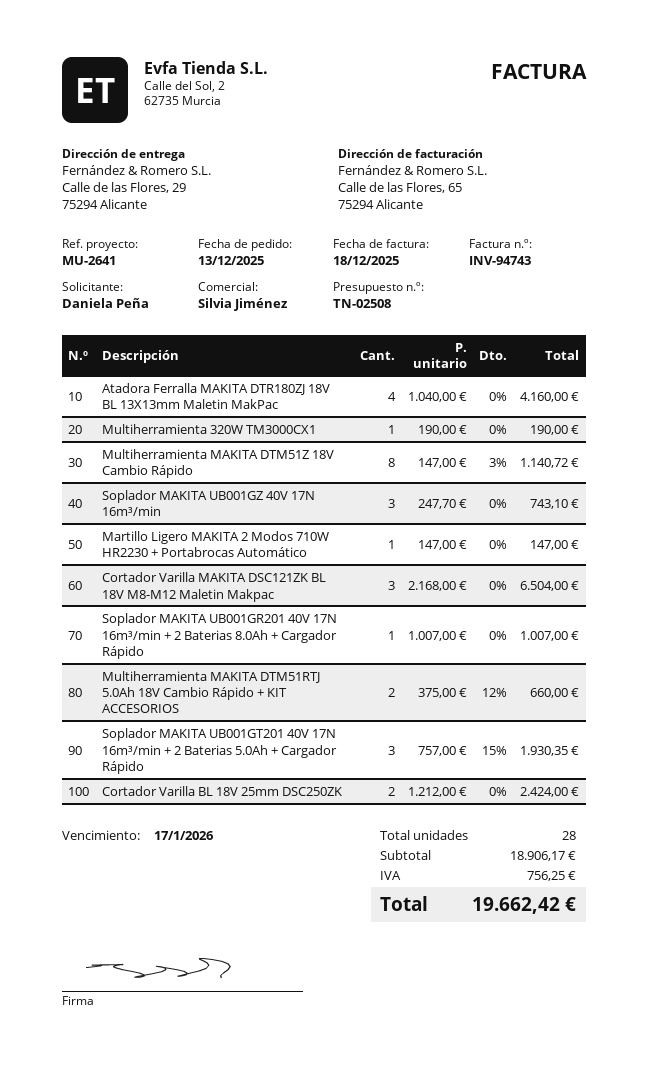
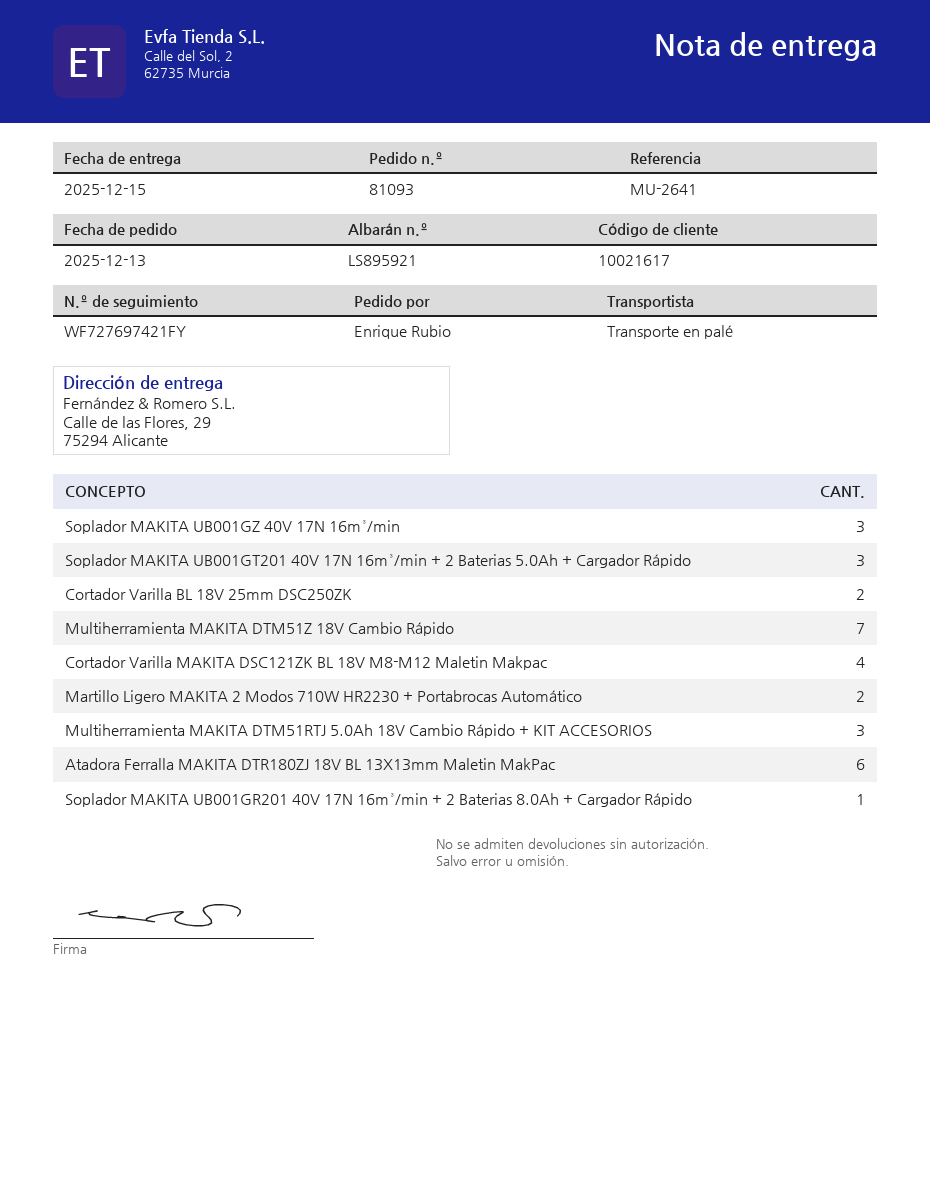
ordered by: Daniela Peña -> Enrique Rubio
Atadora Ferralla MAKITA DTR180ZJ 18V BL 13X13mm Maletin MakPac: 4 -> 6
Multiherramienta 320W TM3000CX1: 1 -> none
Multiherramienta MAKITA DTM51Z 18V Cambio Rápido: 8 -> 7
Martillo Ligero MAKITA 2 Modos 710W HR2230 + Portabrocas Automático: 1 -> 2
Cortador Varilla MAKITA DSC121ZK BL 18V M8-M12 Maletin Makpac: 3 -> 4
Multiherramienta MAKITA DTM51RTJ 5.0Ah 18V Cambio Rápido + KIT ACCESORIOS: 2 -> 3

